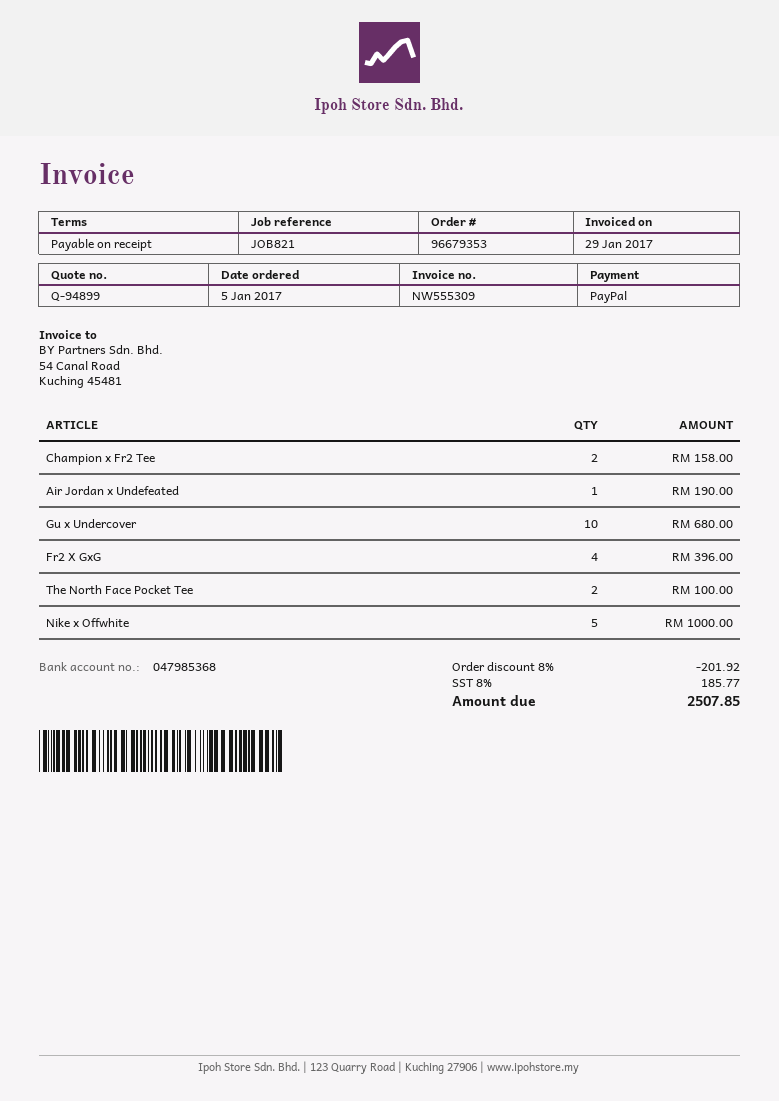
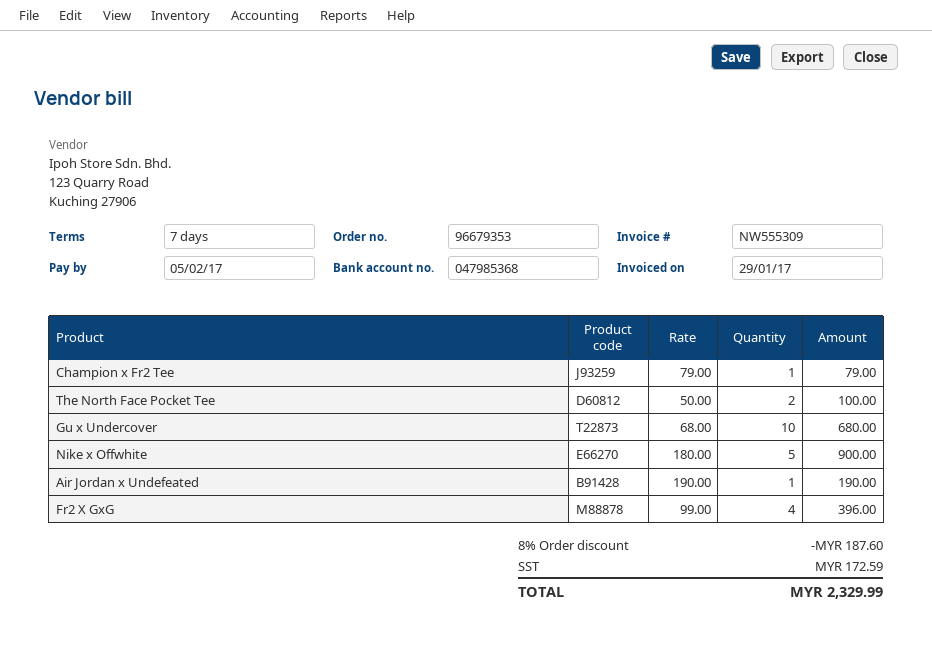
payment terms: on receipt -> 7 days
Champion x Fr2 Tee: 2 for 158.00 -> 1 for 79.00
Nike x Offwhite: 5 for 1000.00 -> 5 for 900.00
discount: 8% = 201.92 -> 8% = 187.60
tax: 185.77 -> 172.59
total: 2507.85 -> 2329.99

